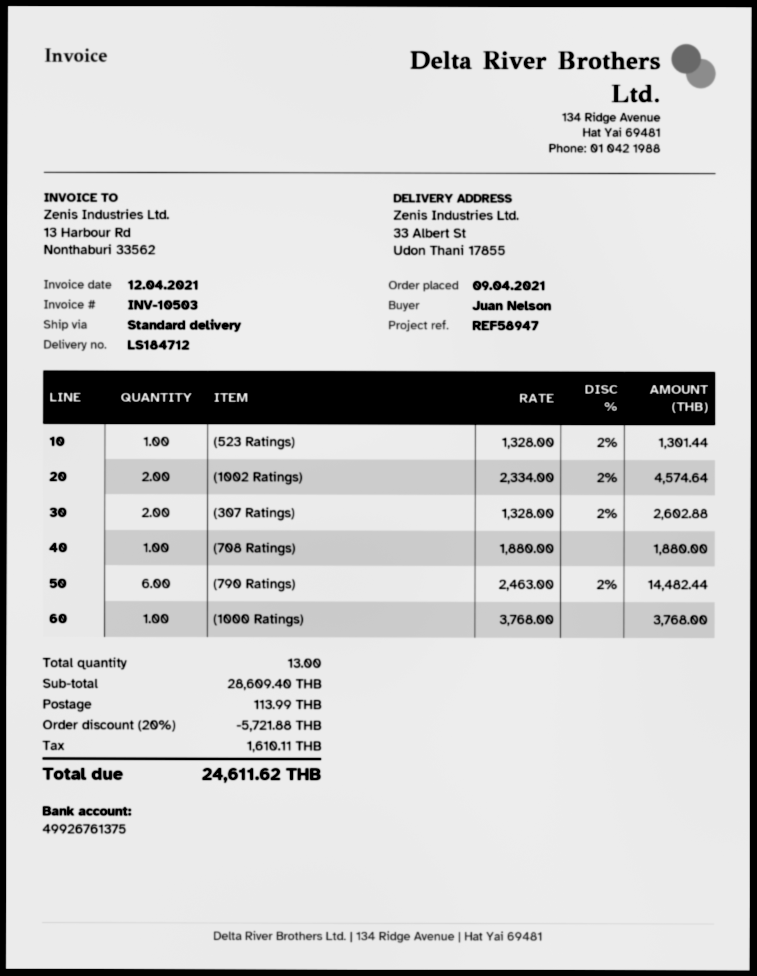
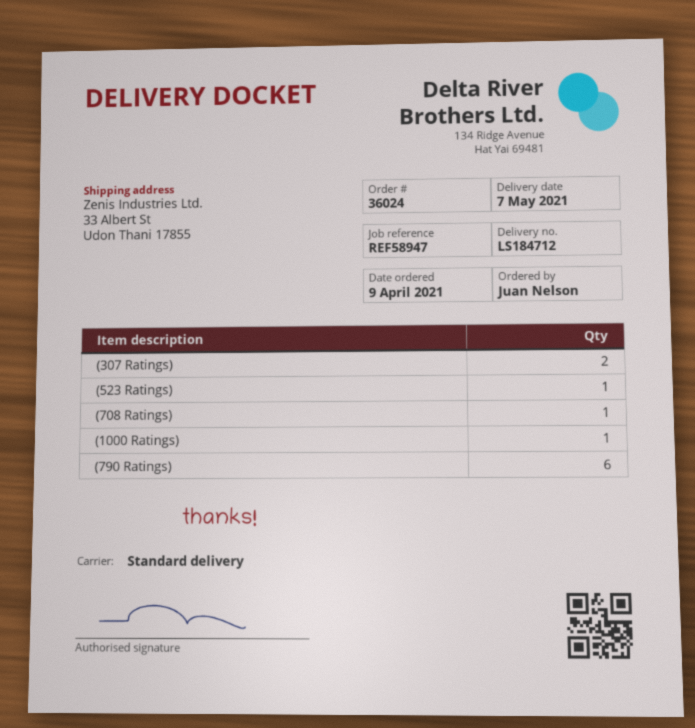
(1002 Ratings): 2 -> none

